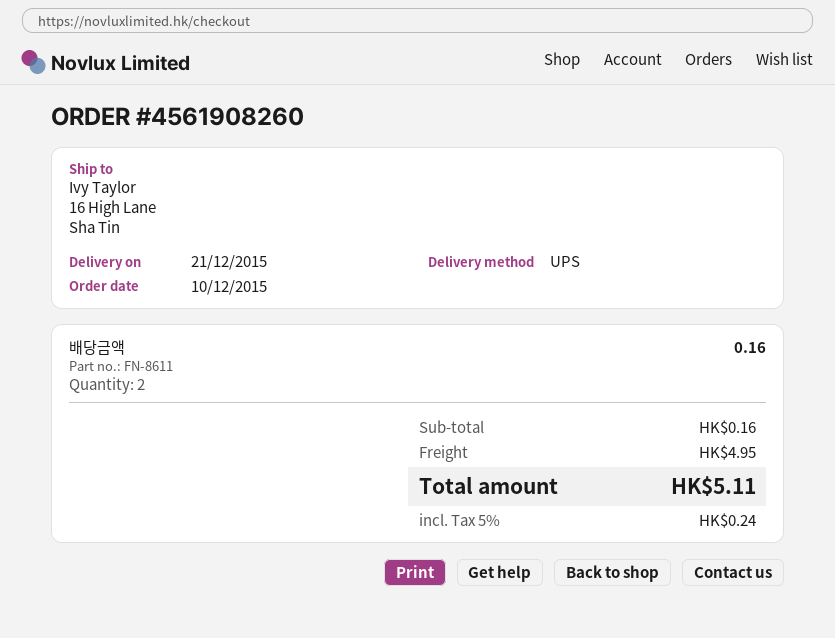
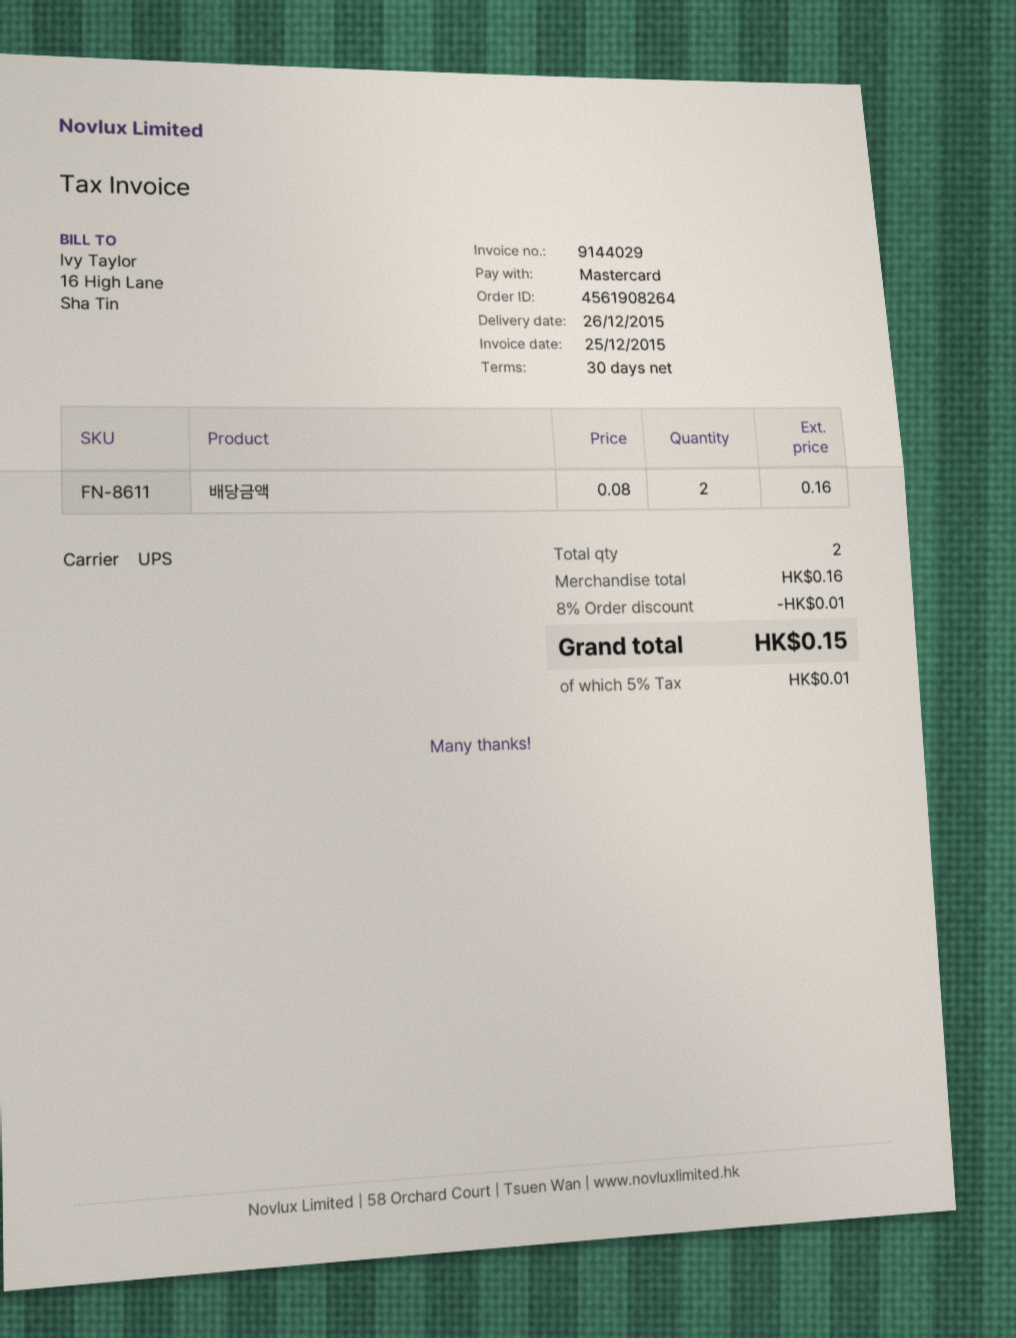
order number: 4561908260 -> 4561908264
delivery date: 2015-12-21 -> 2015-12-26
discount: none -> 8% = 0.01
shipping: 4.95 -> none
tax: 5% = 0.24 -> 5% = 0.01
total: 5.11 -> 0.15

